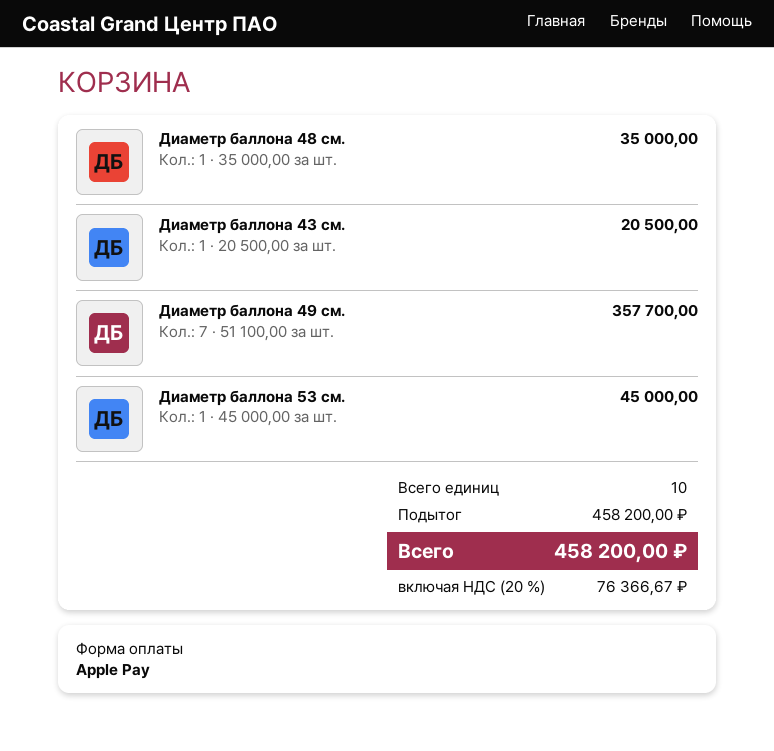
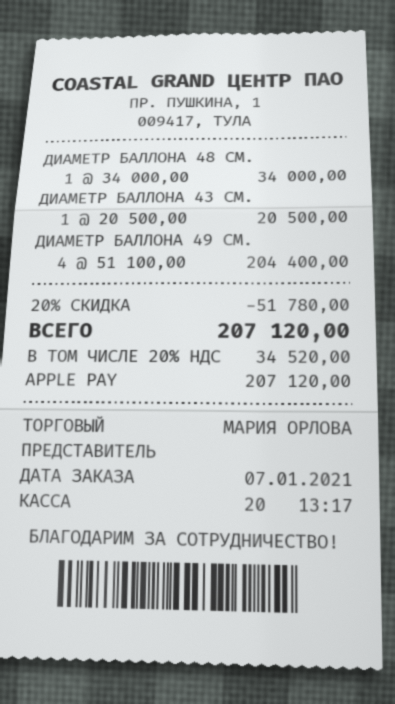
Диаметр баллона 48 см.: 1 x 35000.00 = 35000.00 -> 1 x 34000.00 = 34000.00
Диаметр баллона 49 см.: 7 x 51100.00 = 357700.00 -> 4 x 51100.00 = 204400.00
Диаметр баллона 53 см.: 1 x 45000.00 = 45000.00 -> none
discount: none -> 20% = 51780.00
tax: 20% = 76366.67 -> 20% = 34520.00
total: 458200.00 -> 207120.00

